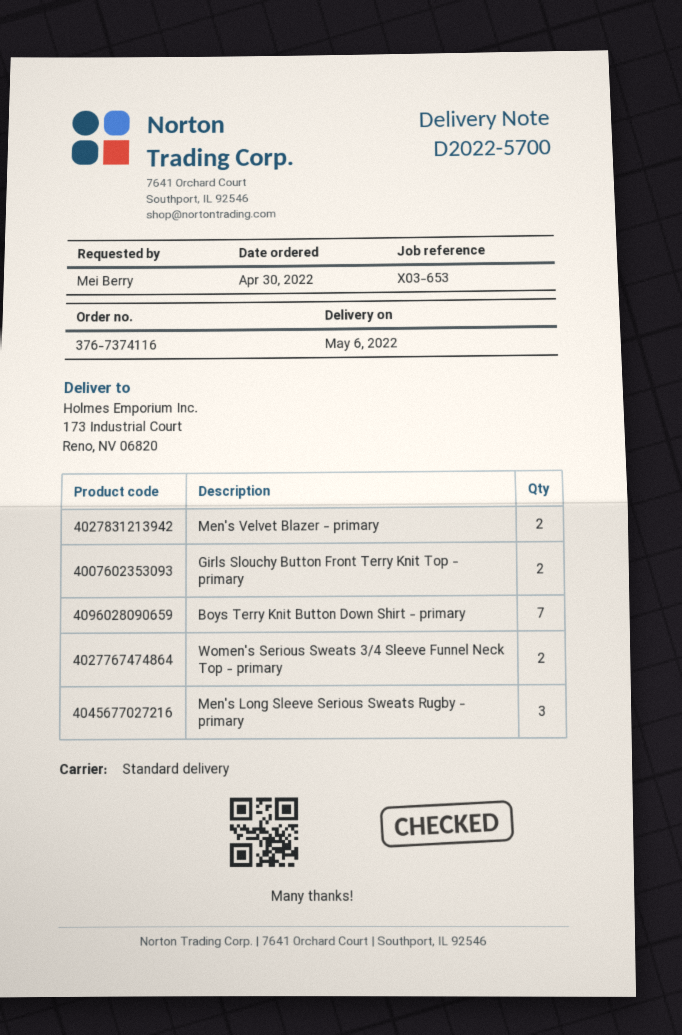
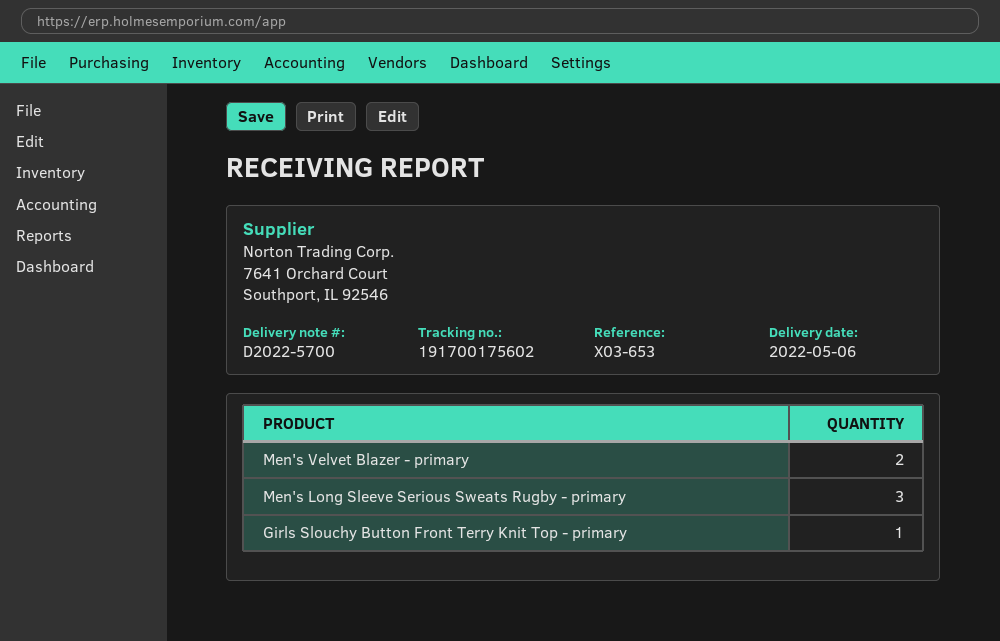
Girls Slouchy Button Front Terry Knit Top - primary: 2 -> 1
Boys Terry Knit Button Down Shirt - primary: 7 -> none
Women's Serious Sweats 3/4 Sleeve Funnel Neck Top - primary: 2 -> none

